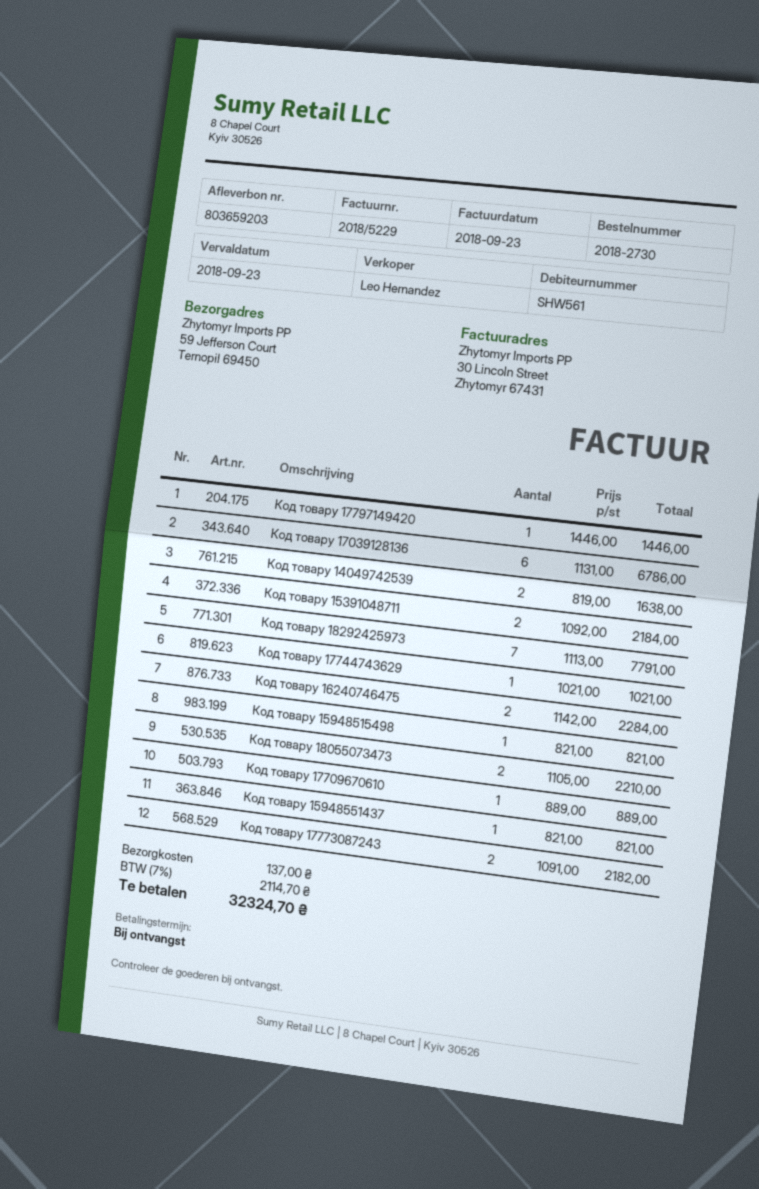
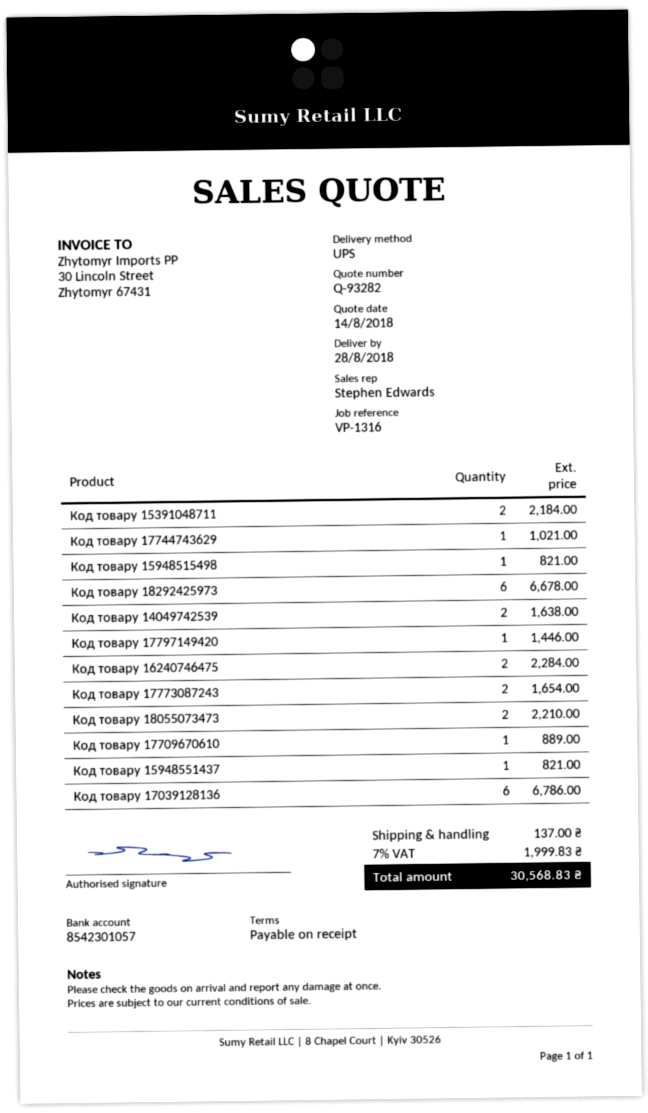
sales rep: Leo Hernandez -> Stephen Edwards
Код товару 18292425973: 7 for 7791.00 -> 6 for 6678.00
Код товару 17773087243: 2 for 2182.00 -> 2 for 1654.00
tax: 7% = 2114.70 -> 7% = 1999.83
total: 32324.70 -> 30568.83

